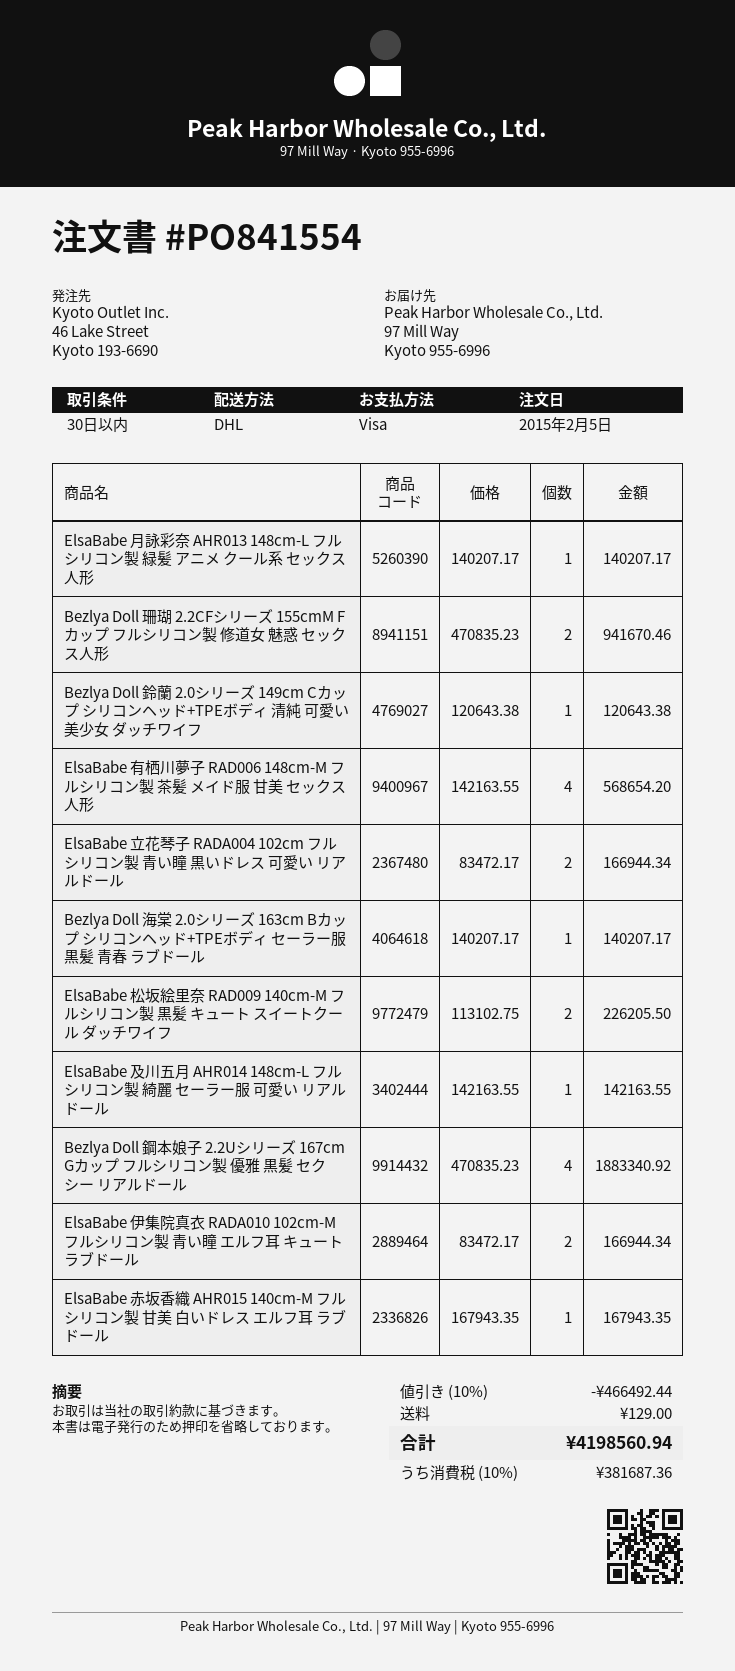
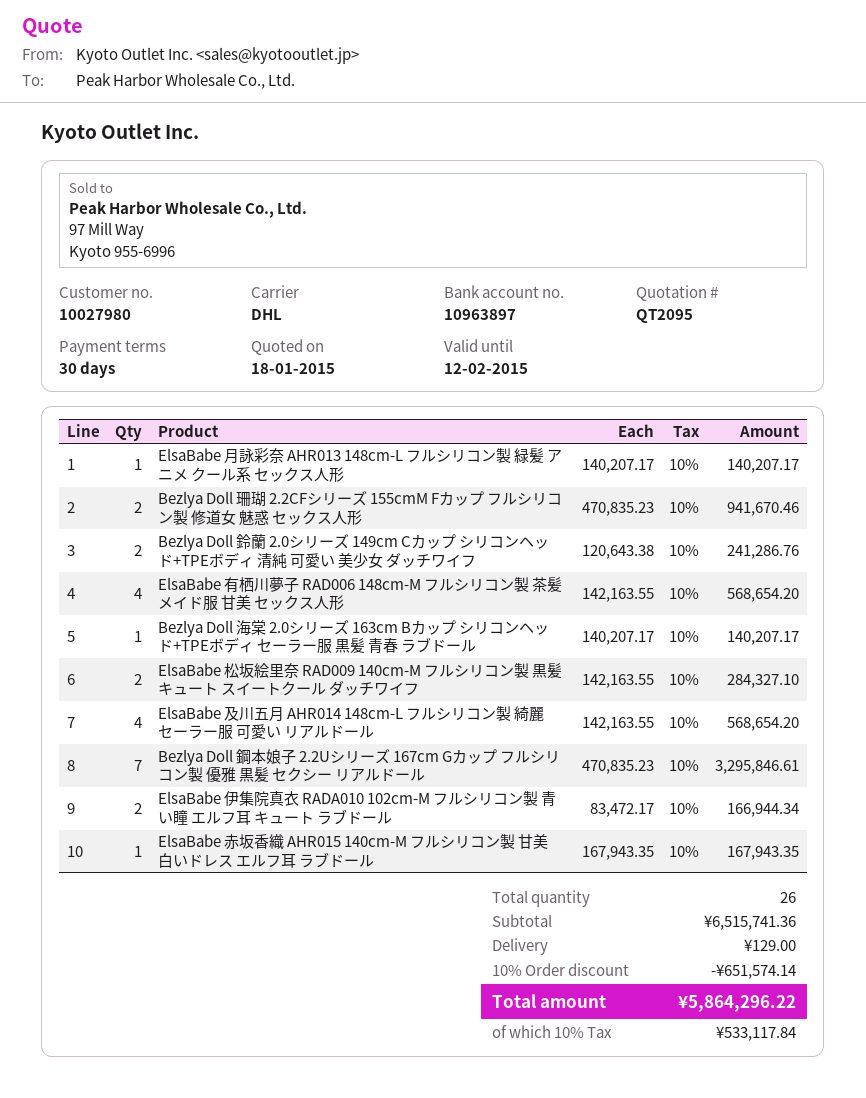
Bezlya Doll 鈴蘭 2.0シリーズ 149cm Cカップ シリコンヘッド+TPEボディ 清純 可愛い 美少女 ダッチワイフ: 1 x 120643.38 = 120643.38 -> 2 x 120643.38 = 241286.76
ElsaBabe 立花琴子 RADA004 102cm フルシリコン製 青い瞳 黒いドレス 可愛い リアルドール: 2 x 83472.17 = 166944.34 -> none
ElsaBabe 松坂絵里奈 RAD009 140cm-M フルシリコン製 黒髪 キュート スイートクール ダッチワイフ: 2 x 113102.75 = 226205.50 -> 2 x 142163.55 = 284327.10
ElsaBabe 及川五月 AHR014 148cm-L フルシリコン製 綺麗 セーラー服 可愛い リアルドール: 1 x 142163.55 = 142163.55 -> 4 x 142163.55 = 568654.20
Bezlya Doll 鋼本娘子 2.2Uシリーズ 167cm Gカップ フルシリコン製 優雅 黒髪 セクシー リアルドール: 4 x 470835.23 = 1883340.92 -> 7 x 470835.23 = 3295846.61
discount: 10% = 466492.44 -> 10% = 651574.14
tax: 10% = 381687.36 -> 10% = 533117.84
total: 4198560.94 -> 5864296.22

